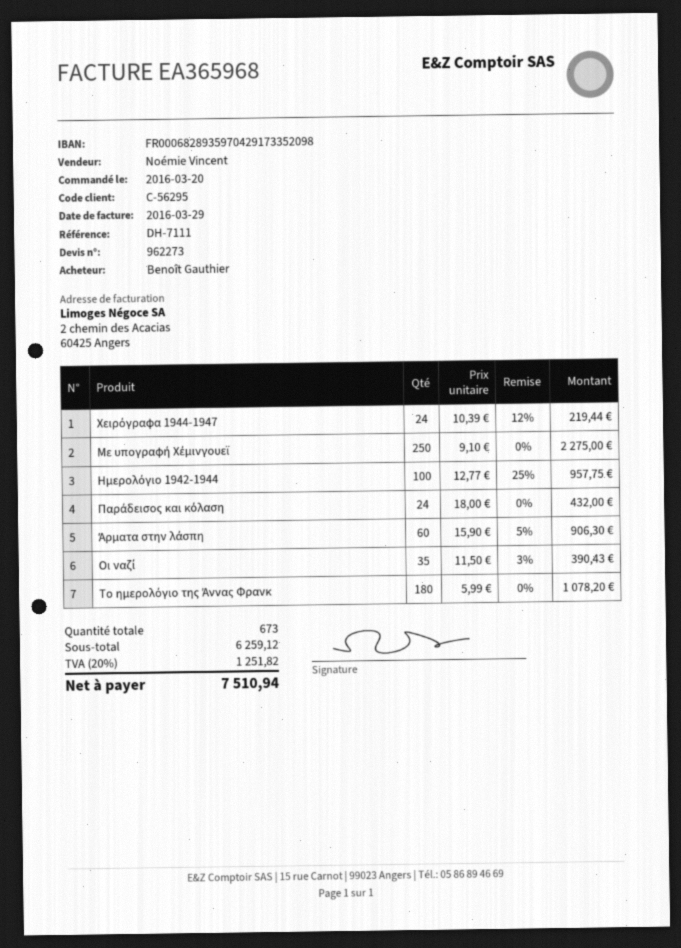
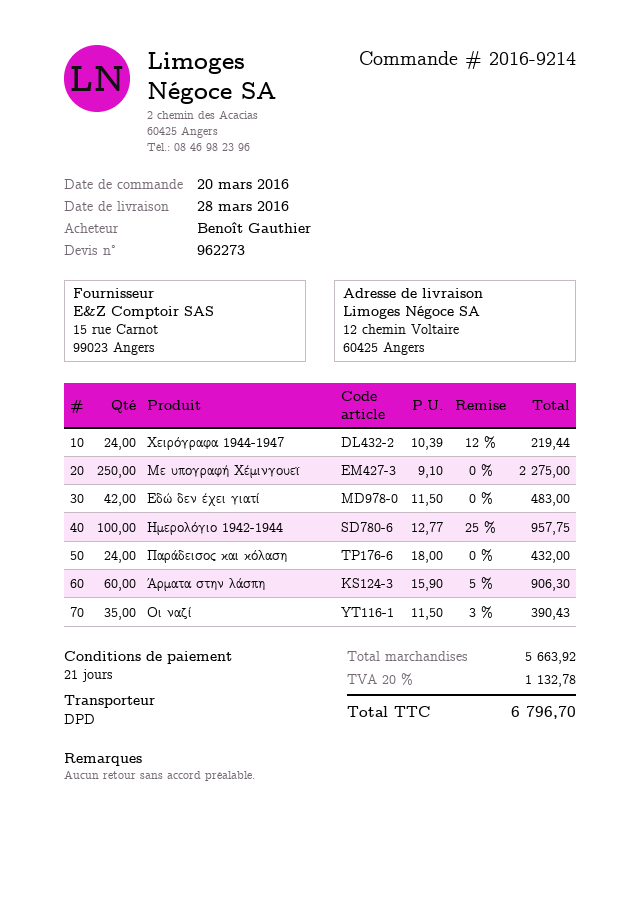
Το ημερολόγιο της Άννας Φρανκ: 180 x 5.99 = 1078.20 -> none
Εδώ δεν έχει γιατί: none -> 42 x 11.50 = 483.00
subtotal: 6259.12 -> 5663.92
tax: 20% = 1251.82 -> 20% = 1132.78
total: 7510.94 -> 6796.70

